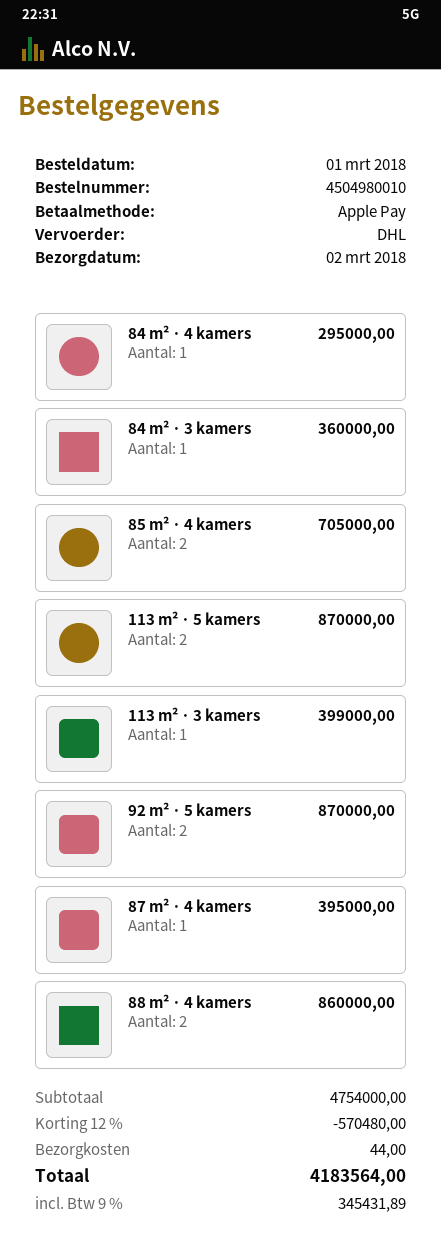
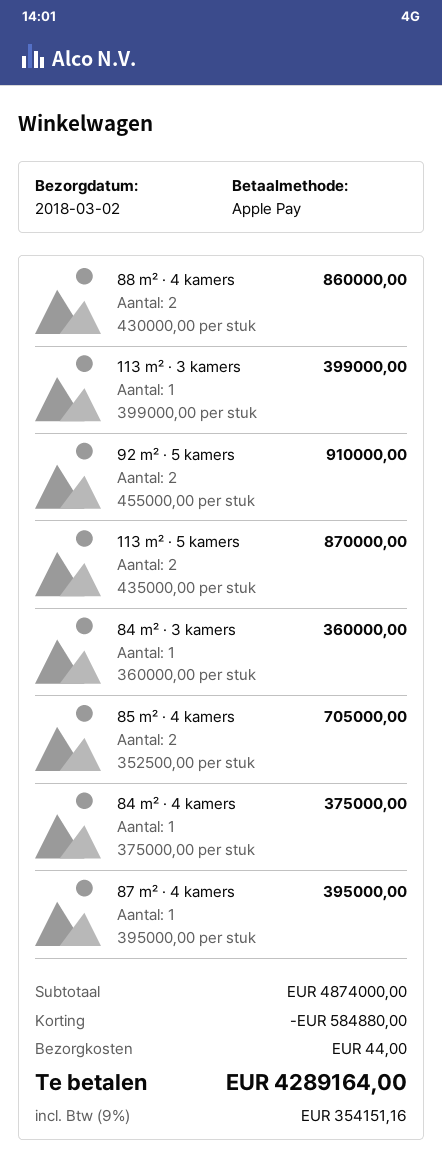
84 m² · 4 kamers: 1 for 295000.00 -> 1 for 375000.00
92 m² · 5 kamers: 2 for 870000.00 -> 2 for 910000.00
subtotal: 4754000.00 -> 4874000.00
discount: 570480.00 -> 584880.00
tax: 9% = 345431.89 -> 9% = 354151.16
total: 4183564.00 -> 4289164.00

